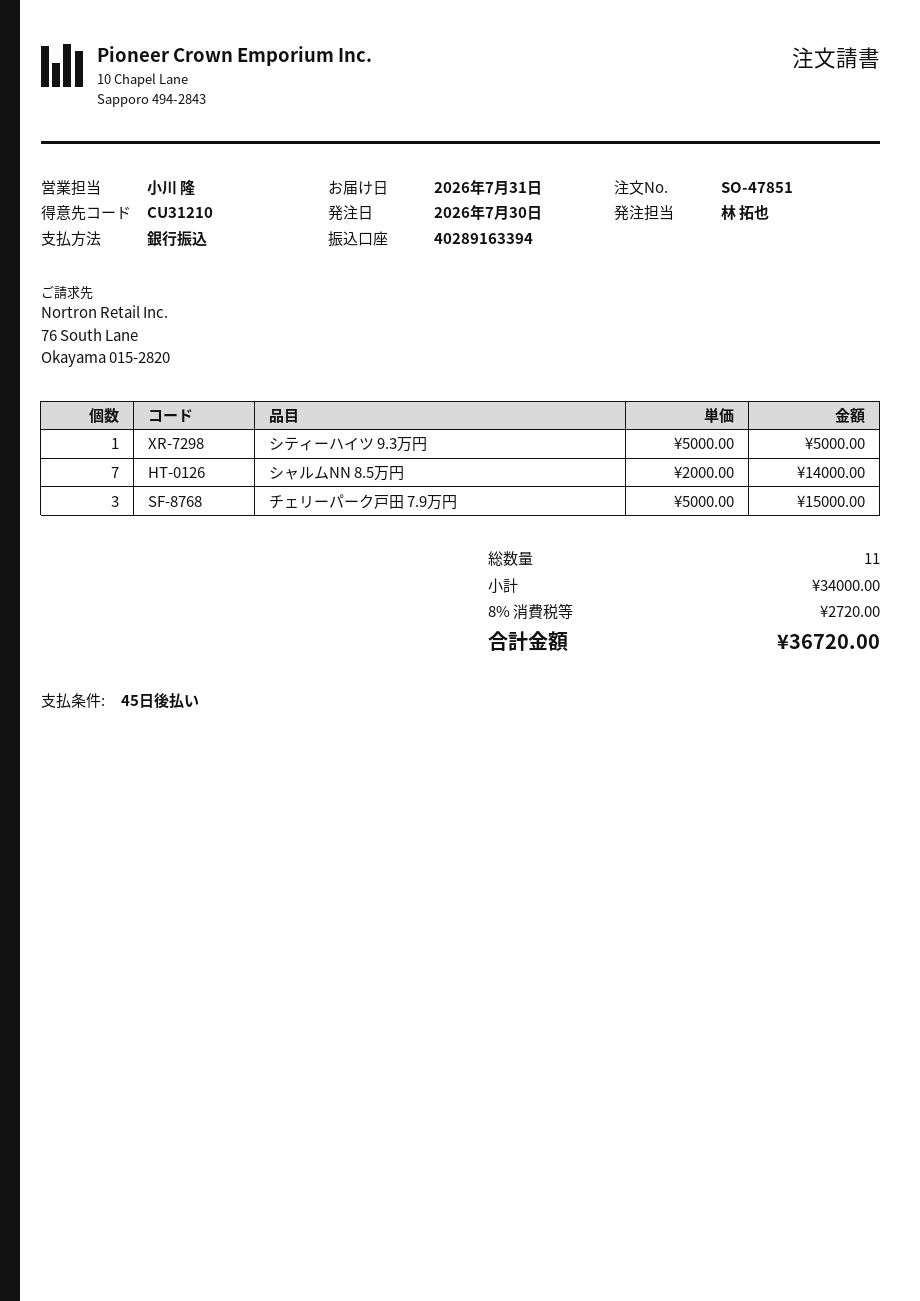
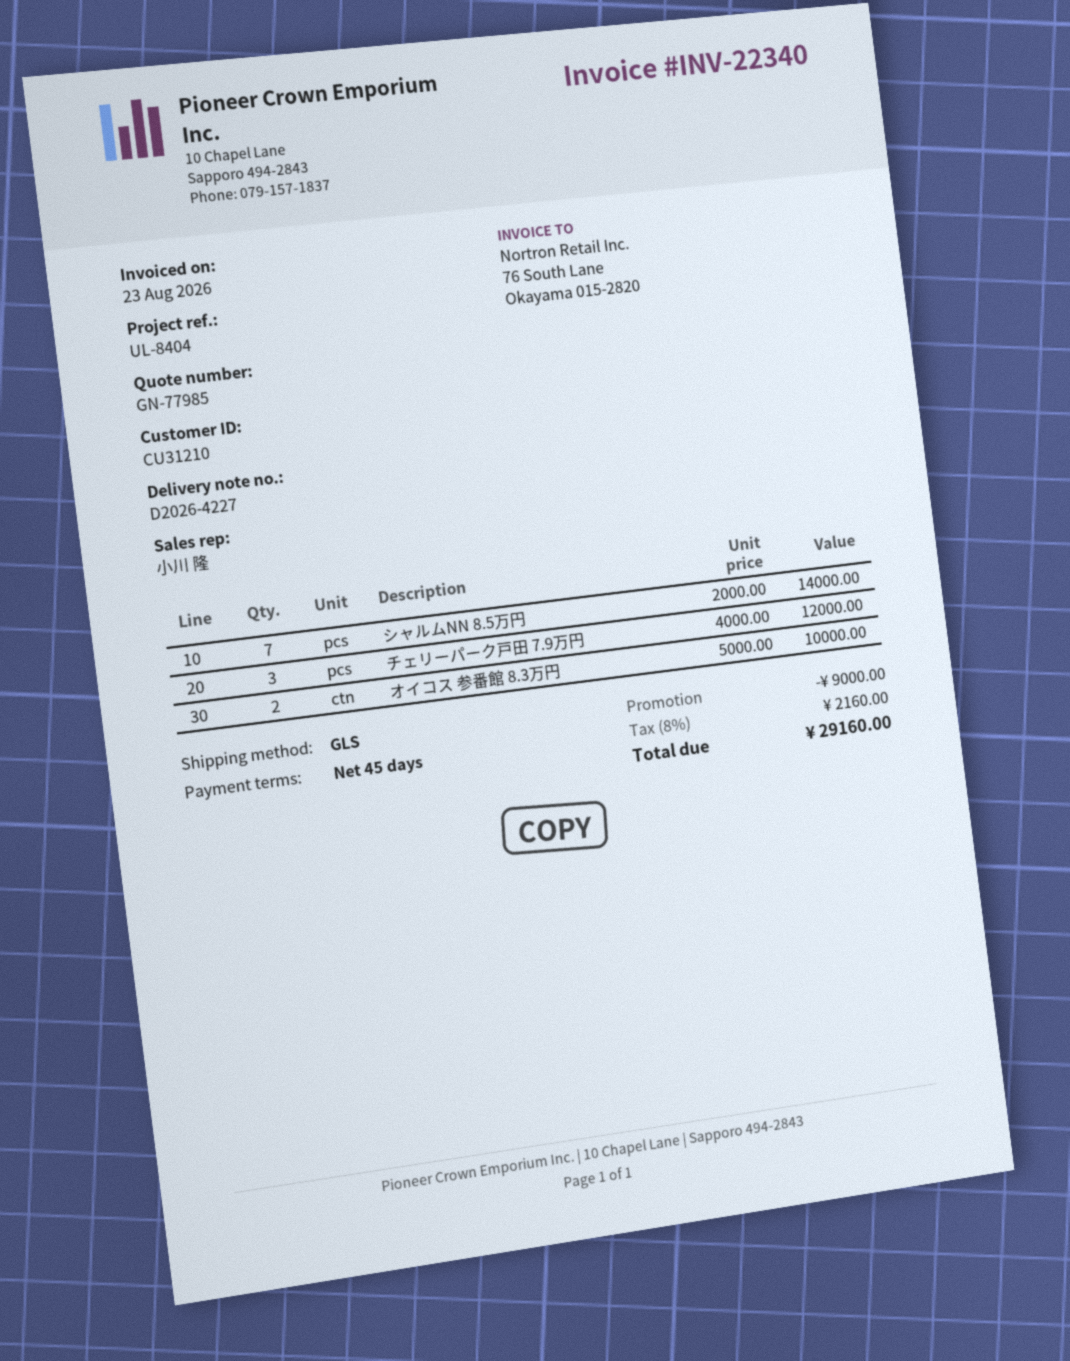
シティーハイツ 9.3万円: 1 x 5000.00 = 5000.00 -> none
チェリーパーク戸田 7.9万円: 3 x 5000.00 = 15000.00 -> 3 x 4000.00 = 12000.00
オイコス 参番館 8.3万円: none -> 2 x 5000.00 = 10000.00
discount: none -> 9000.00
tax: 8% = 2720.00 -> 8% = 2160.00
total: 36720.00 -> 29160.00

